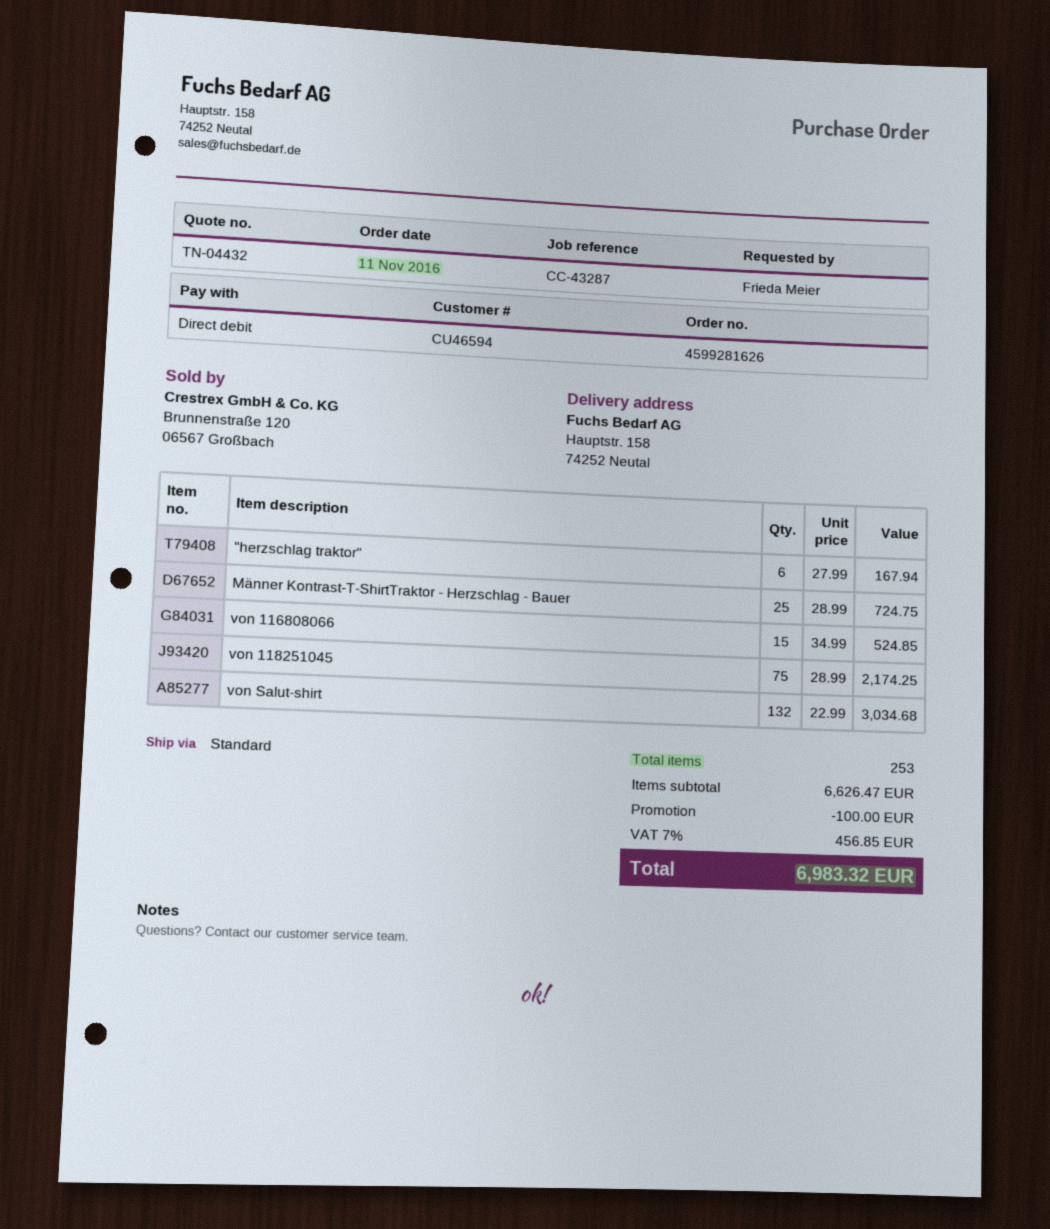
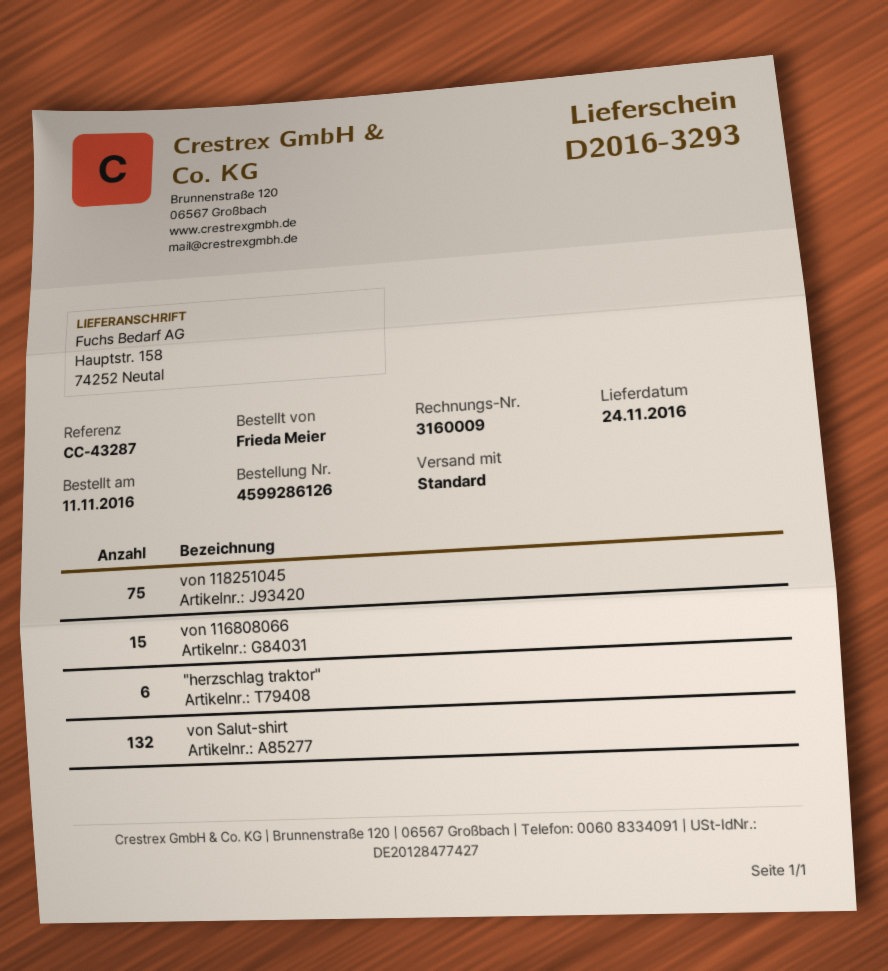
order number: 4599281626 -> 4599286126
Männer Kontrast-T-ShirtTraktor - Herzschlag - Bauer: 25 -> none

